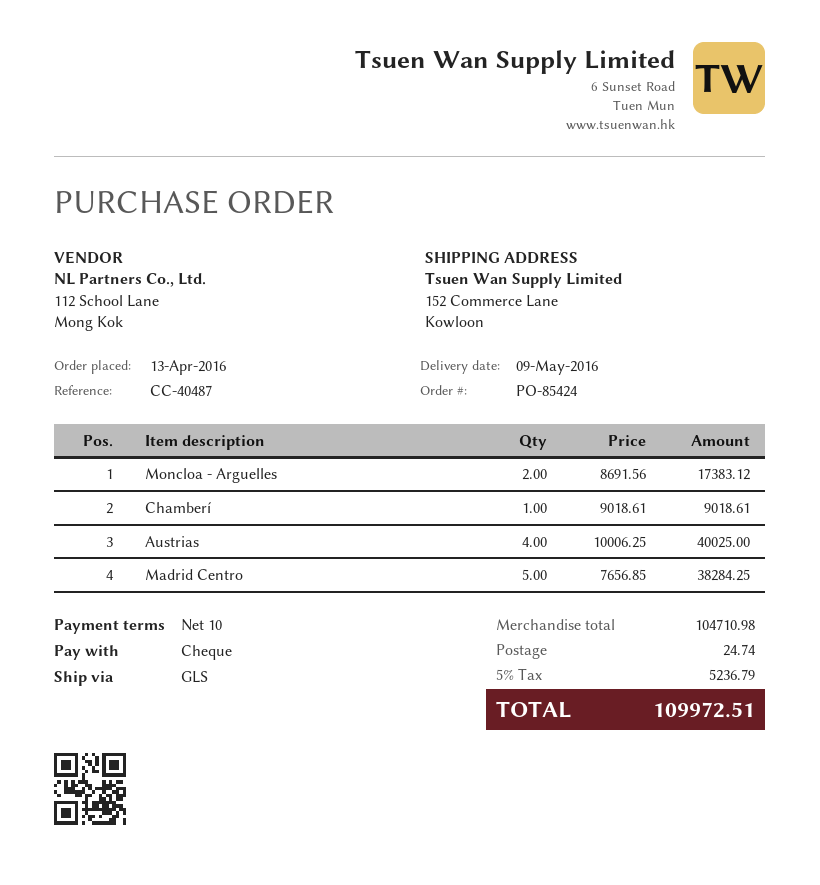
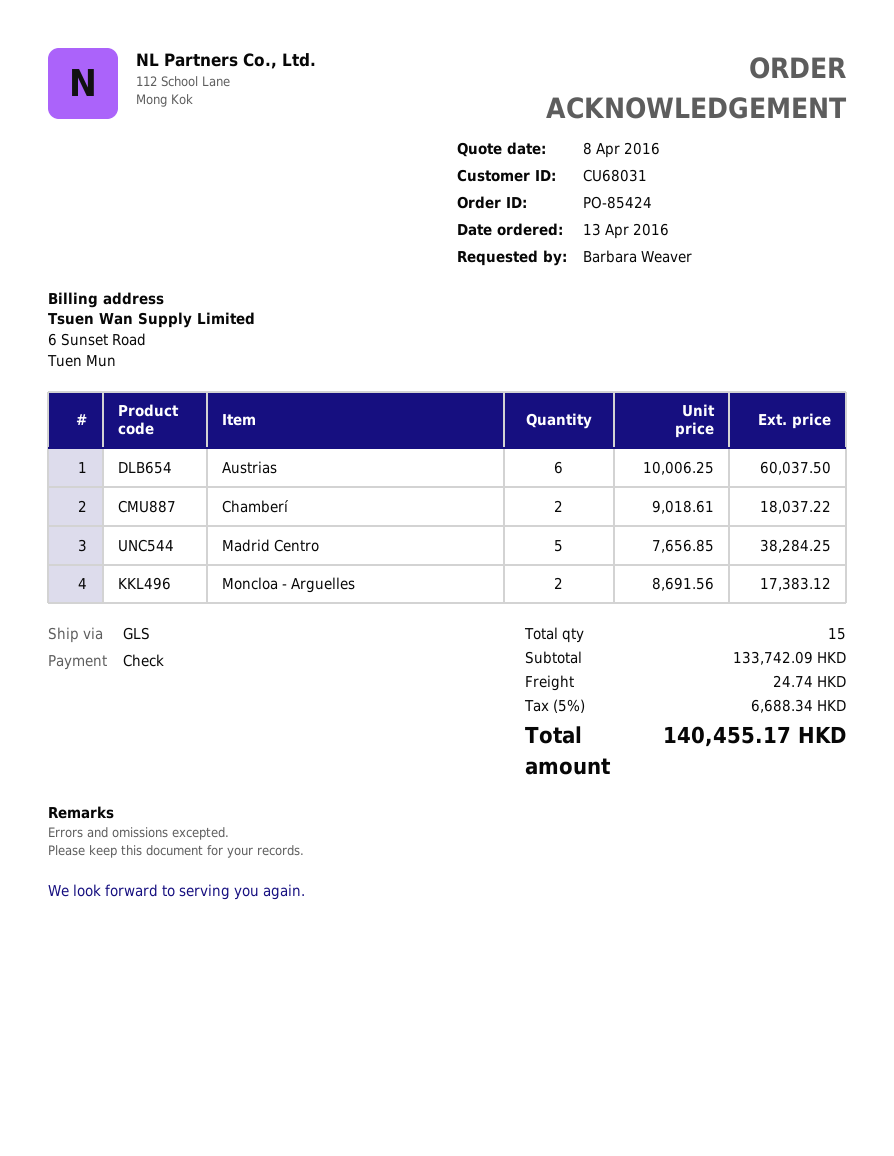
Chamberí: 1 x 9018.61 = 9018.61 -> 2 x 9018.61 = 18037.22
Austrias: 4 x 10006.25 = 40025.00 -> 6 x 10006.25 = 60037.50
subtotal: 104710.98 -> 133742.09
tax: 5% = 5236.79 -> 5% = 6688.34
total: 109972.51 -> 140455.17

